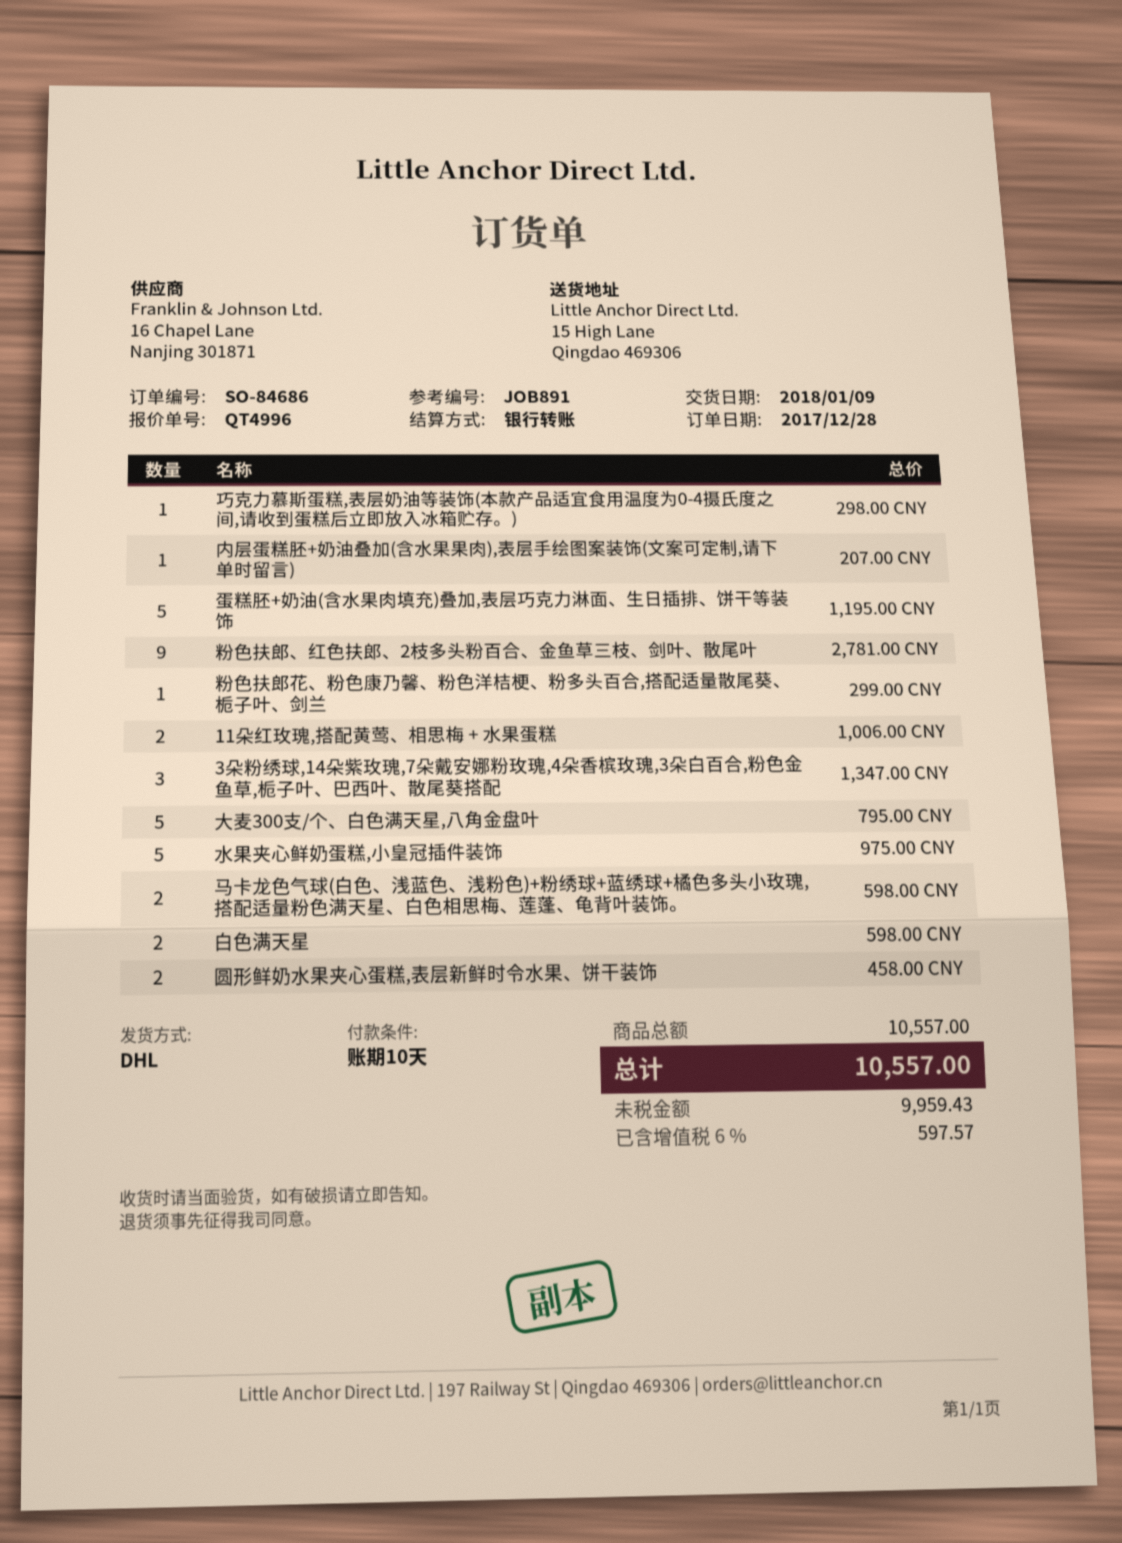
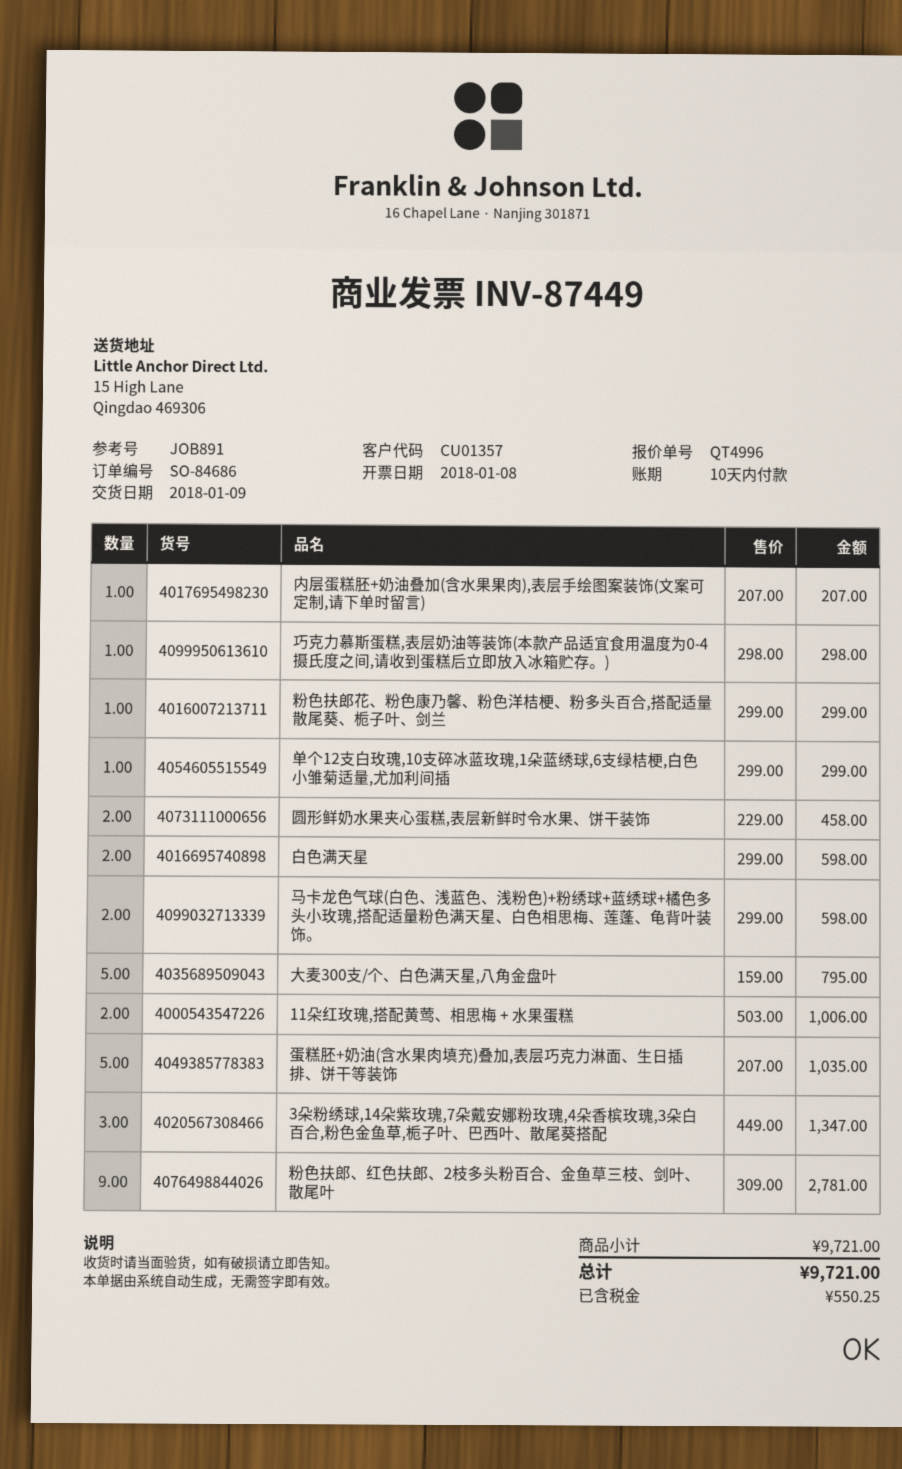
蛋糕胚+奶油(含水果肉填充)叠加,表层巧克力淋面、生日插排、饼干等装饰: 5 for 1195.00 -> 5 for 1035.00
水果夹心鲜奶蛋糕,小皇冠插件装饰: 5 for 975.00 -> none
单个12支白玫瑰,10支碎冰蓝玫瑰,1朵蓝绣球,6支绿桔梗,白色小雏菊适量,尤加利间插: none -> 1 for 299.00
subtotal: 10557.00 -> 9721.00
tax: 597.57 -> 550.25
total: 10557.00 -> 9721.00

